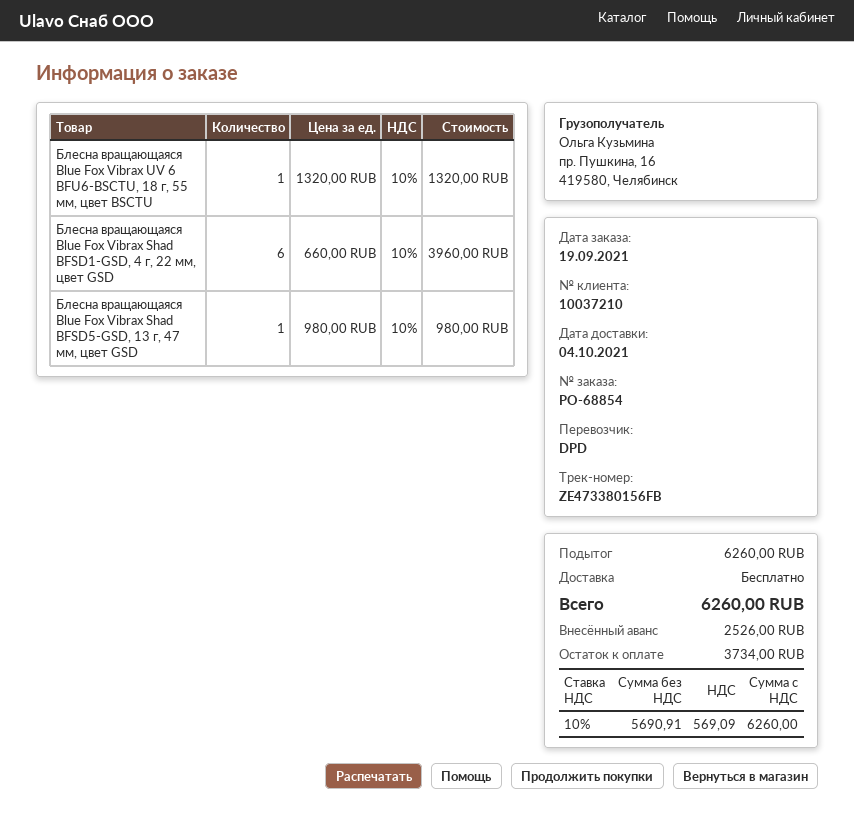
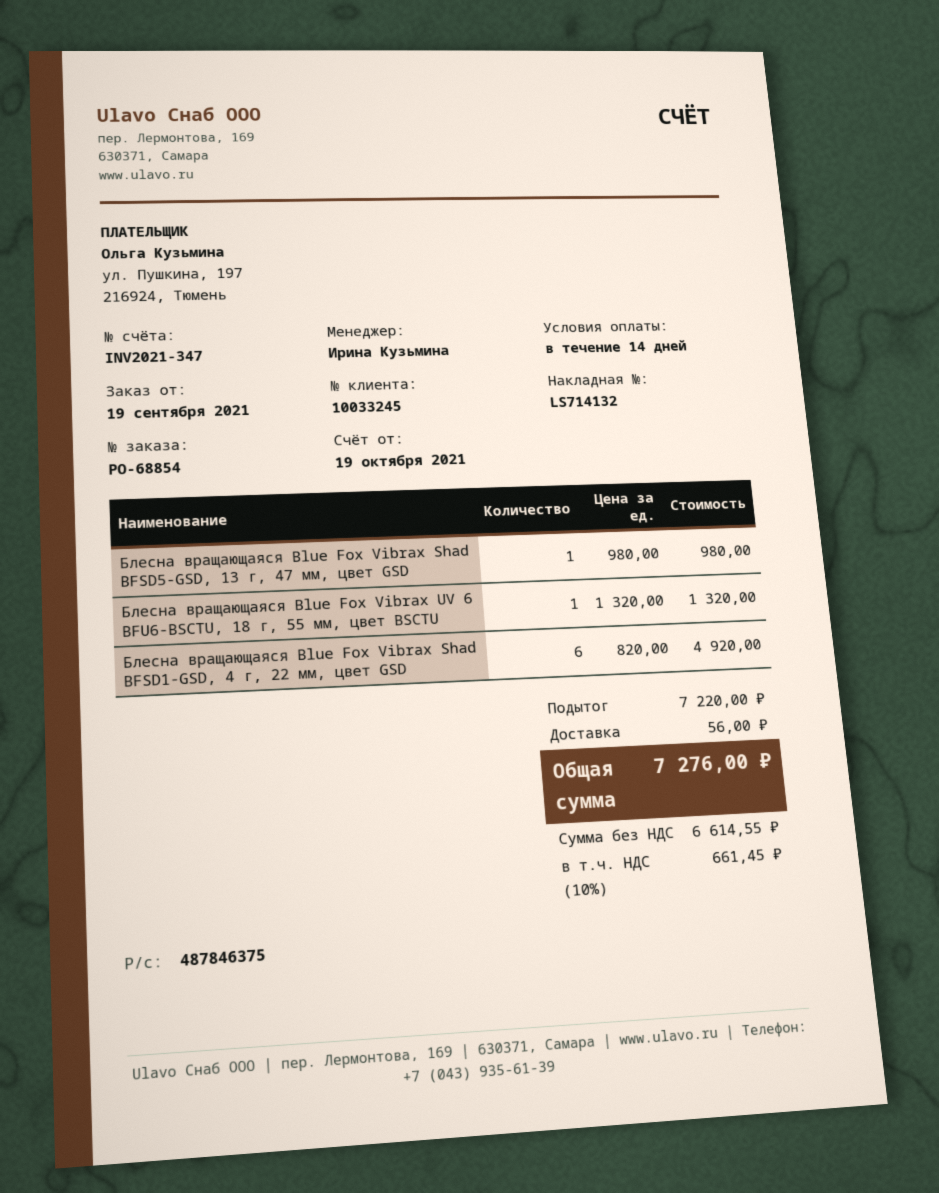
customer number: 10037210 -> 10033245
Блесна вращающаяся Blue Fox Vibrax Shad BFSD1-GSD, 4 г, 22 мм, цвет GSD: 6 x 660.00 = 3960.00 -> 6 x 820.00 = 4920.00
subtotal: 6260.00 -> 7220.00
shipping: 0.00 -> 56.00
net: 5690.91 -> 6614.55
tax: 10% = 569.09 -> 10% = 661.45
total: 6260.00 -> 7276.00

